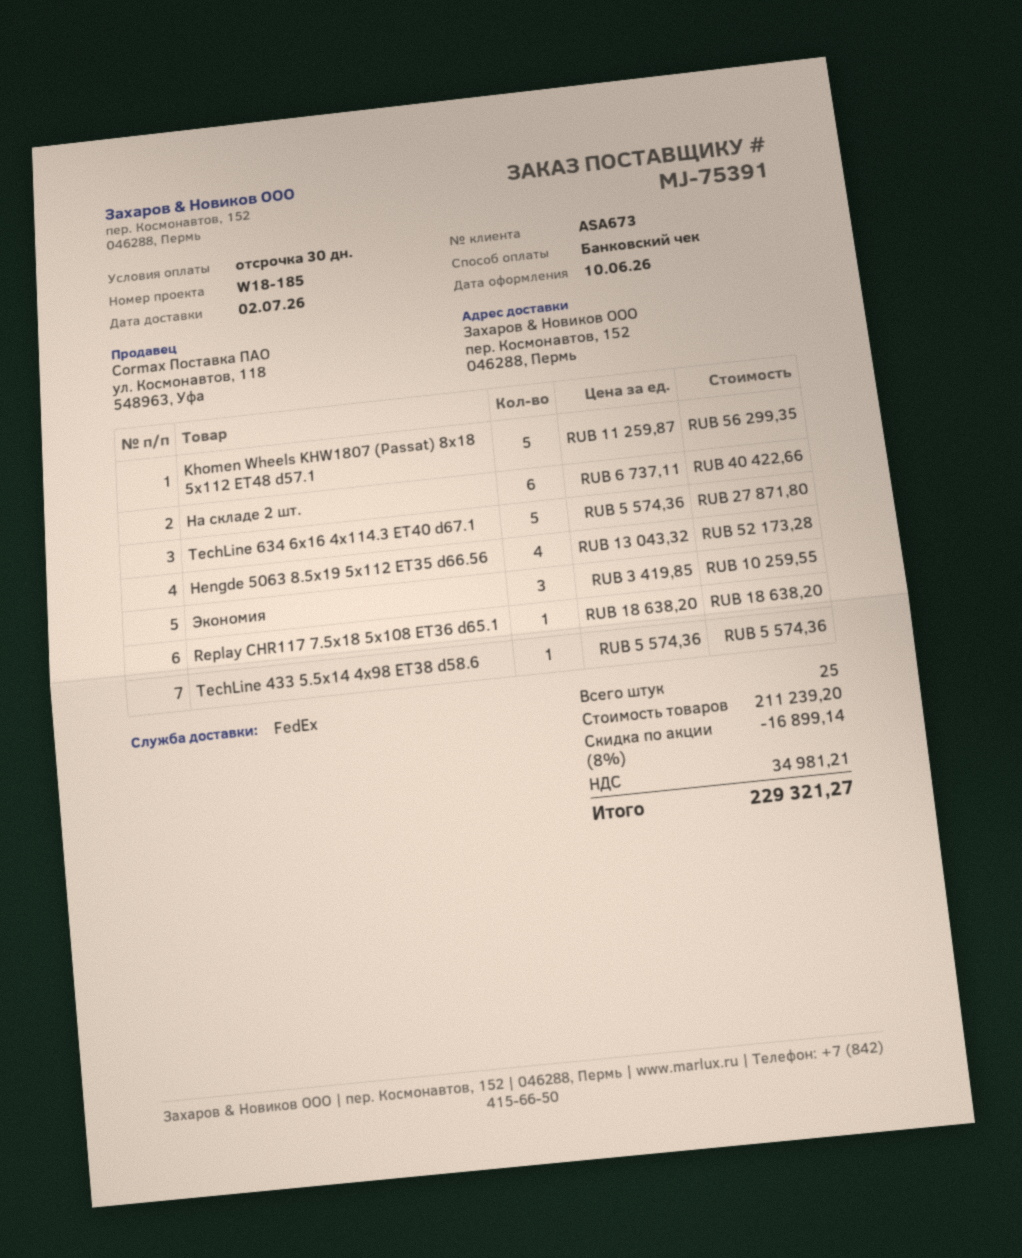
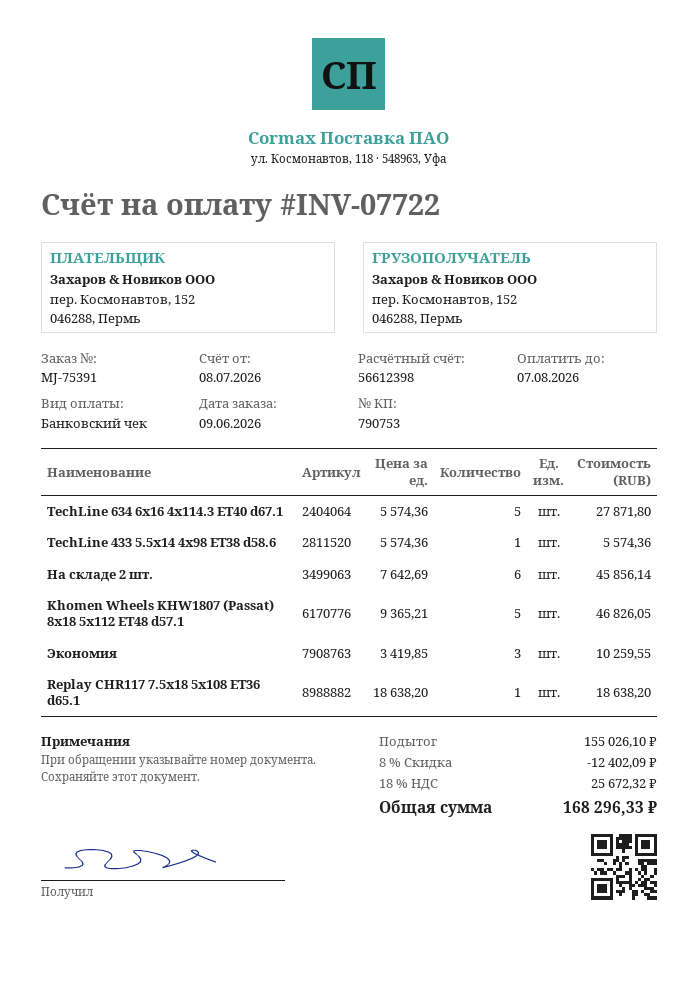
order date: 2026-06-10 -> 2026-06-09
Khomen Wheels KHW1807 (Passat) 8x18 5x112 ET48 d57.1: 5 x 11259.87 = 56299.35 -> 5 x 9365.21 = 46826.05
На складе 2 шт.: 6 x 6737.11 = 40422.66 -> 6 x 7642.69 = 45856.14
Hengde 5063 8.5x19 5x112 ET35 d66.56: 4 x 13043.32 = 52173.28 -> none
subtotal: 211239.20 -> 155026.10
discount: 8% = 16899.14 -> 8% = 12402.09
tax: 34981.21 -> 25672.32
total: 229321.27 -> 168296.33

